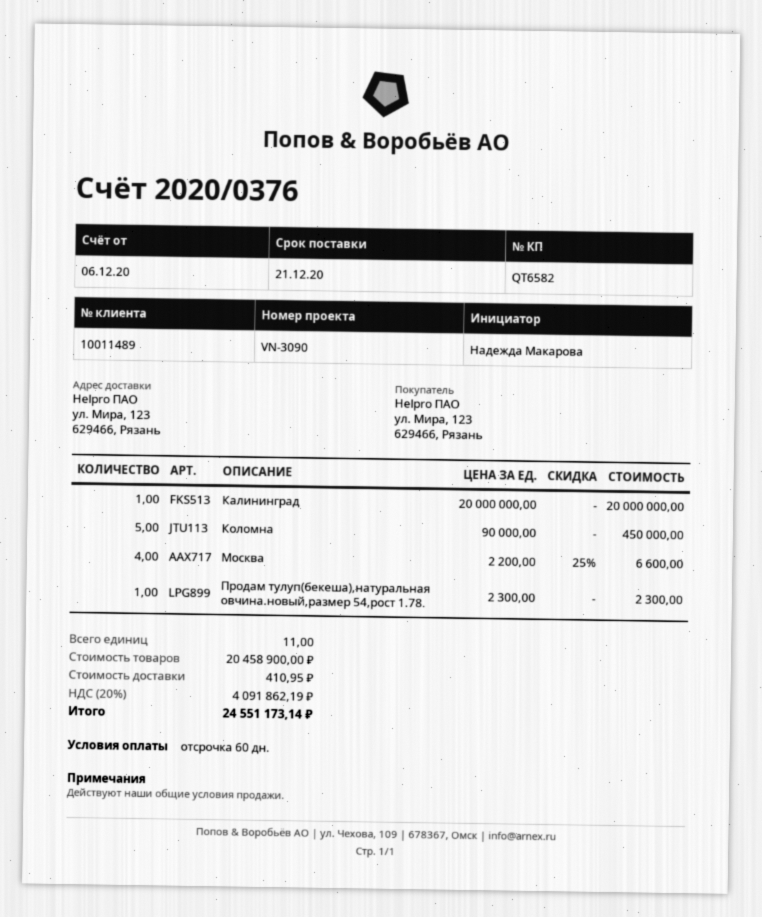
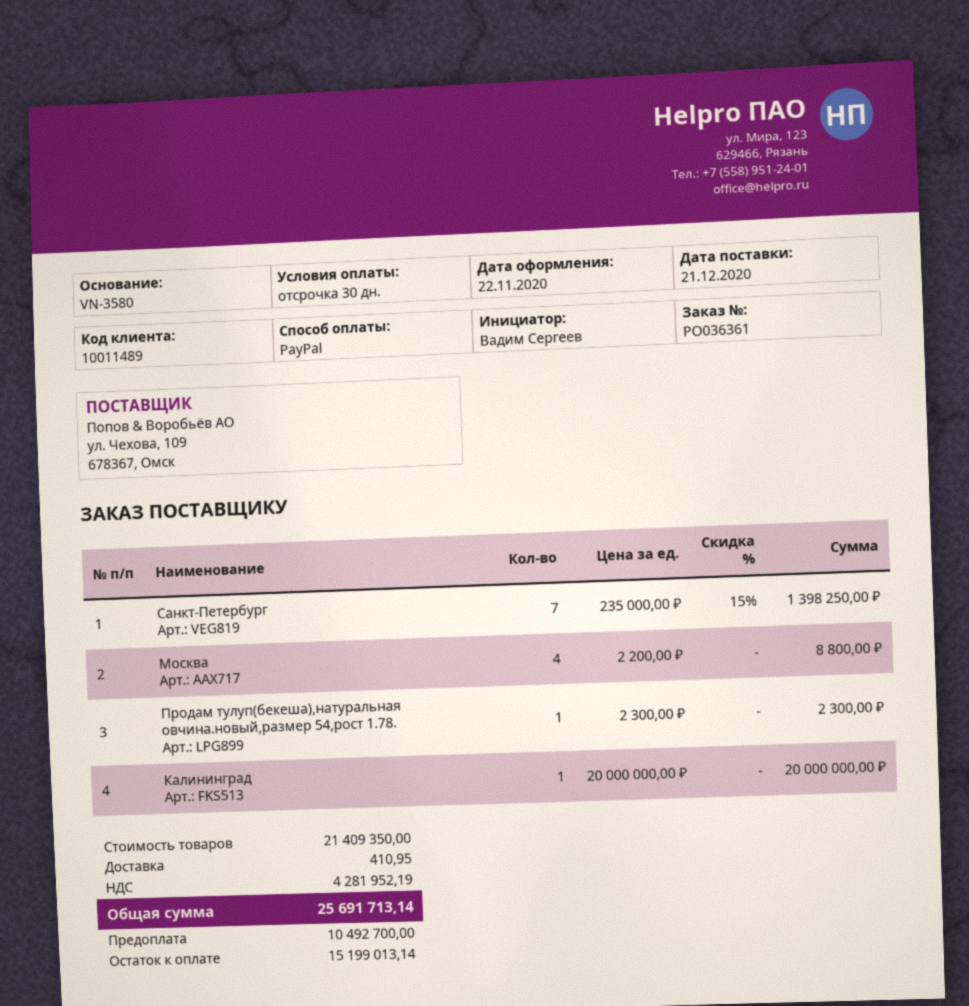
payment terms: 60 days -> 30 days
reference: VN-3090 -> VN-3580
ordered by: Надежда Макарова -> Вадим Сергеев
Коломна: 5 x 90000.00 = 450000.00 -> none
Москва: 4 x 2200.00 - 25% = 6600.00 -> 4 x 2200.00 = 8800.00
Санкт-Петербург: none -> 7 x 235000.00 - 15% = 1398250.00
subtotal: 20458900.00 -> 21409350.00
tax: 4091862.19 -> 4281952.19
total: 24551173.14 -> 25691713.14

